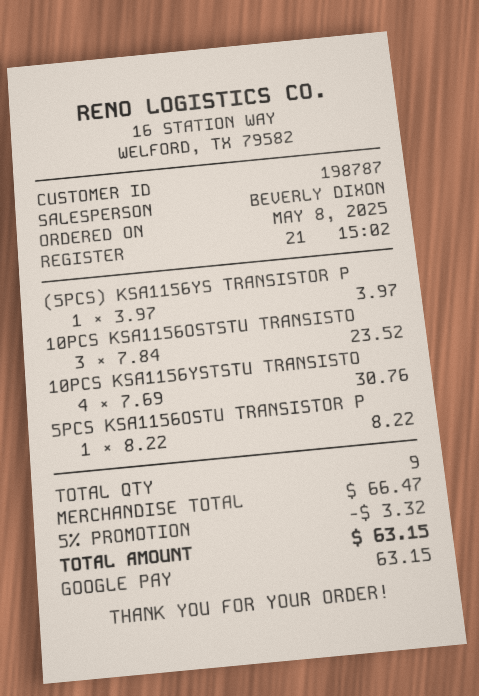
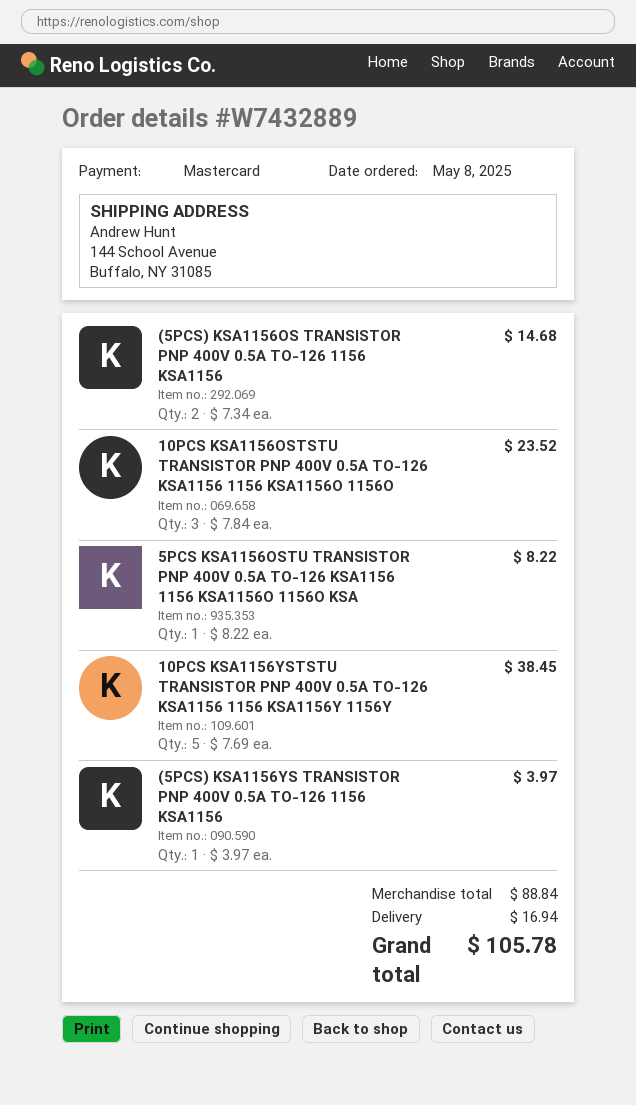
payment method: Google Pay -> Mastercard
10PCS KSA1156YSTSTU TRANSISTO: 4 x 7.69 = 30.76 -> 5 x 7.69 = 38.45
(5PCS) KSA1156OS TRANSISTOR PNP 400V 0.5A TO-126 1156 KSA1156: none -> 2 x 7.34 = 14.68
subtotal: 66.47 -> 88.84
discount: 5% = 3.32 -> none
shipping: none -> 16.94
total: 63.15 -> 105.78

